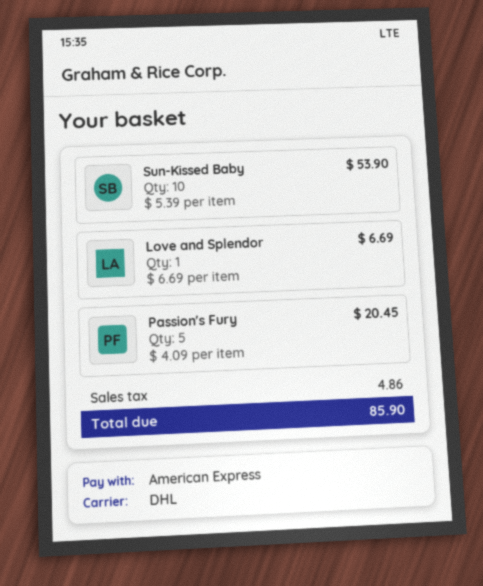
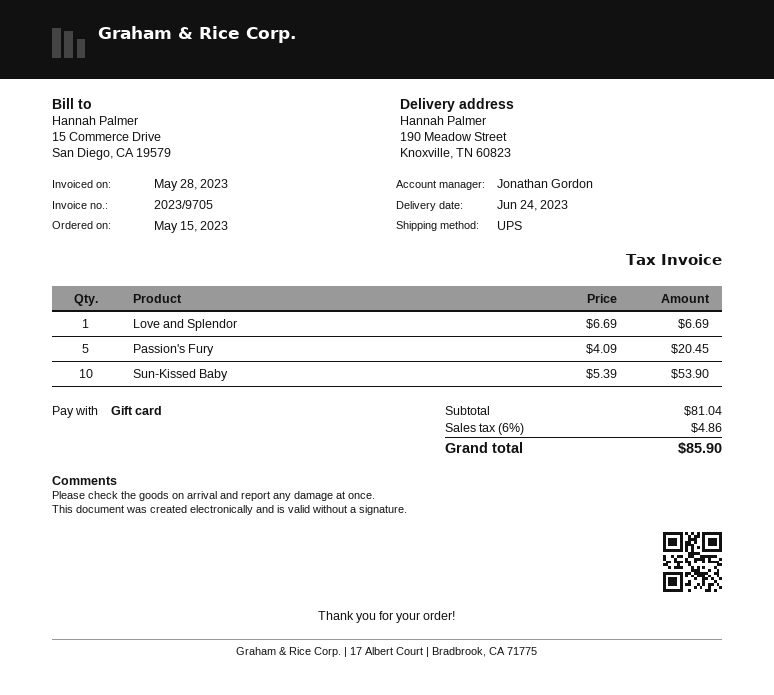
payment method: American Express -> gift card
shipping method: DHL -> UPS

